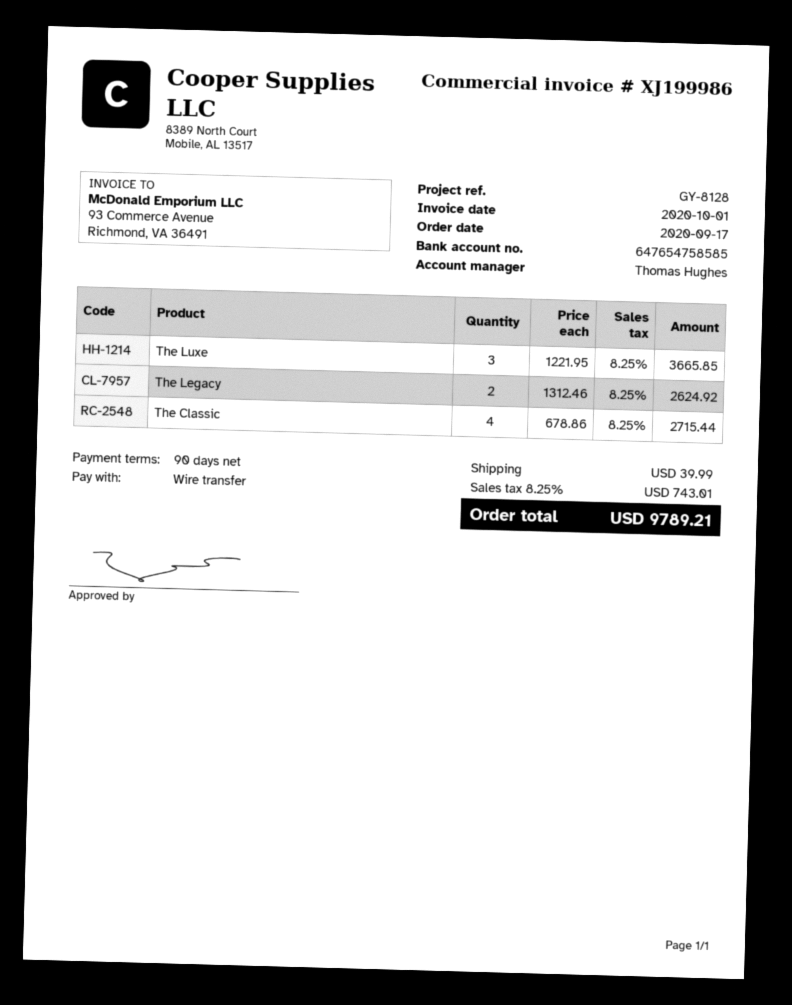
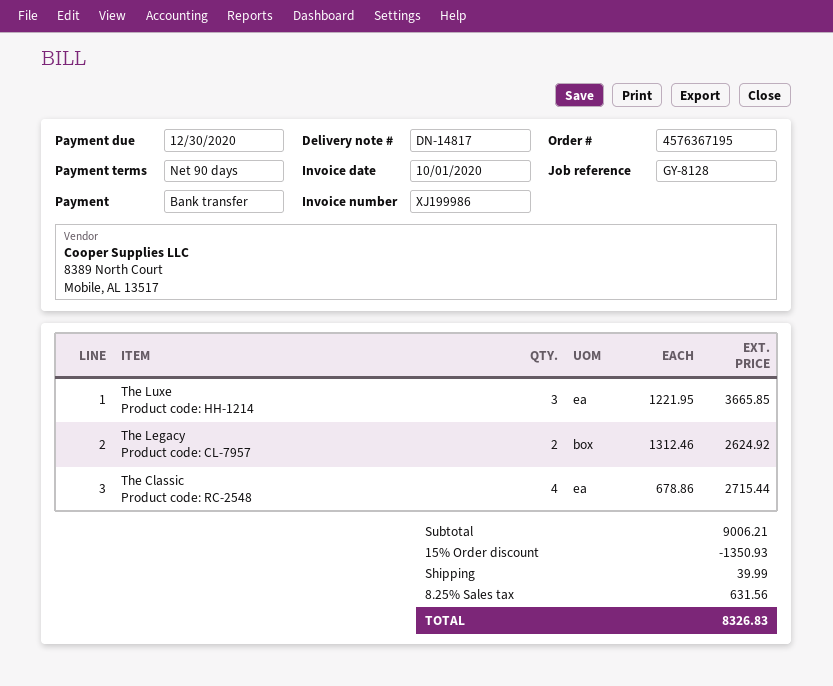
discount: none -> 15% = 1350.93
tax: 8.25% = 743.01 -> 8.25% = 631.56
total: 9789.21 -> 8326.83

